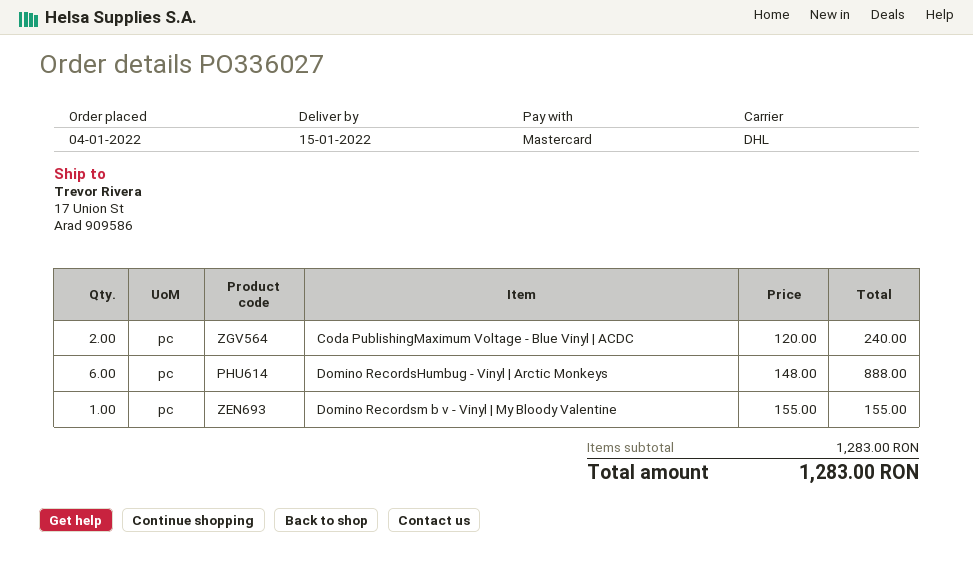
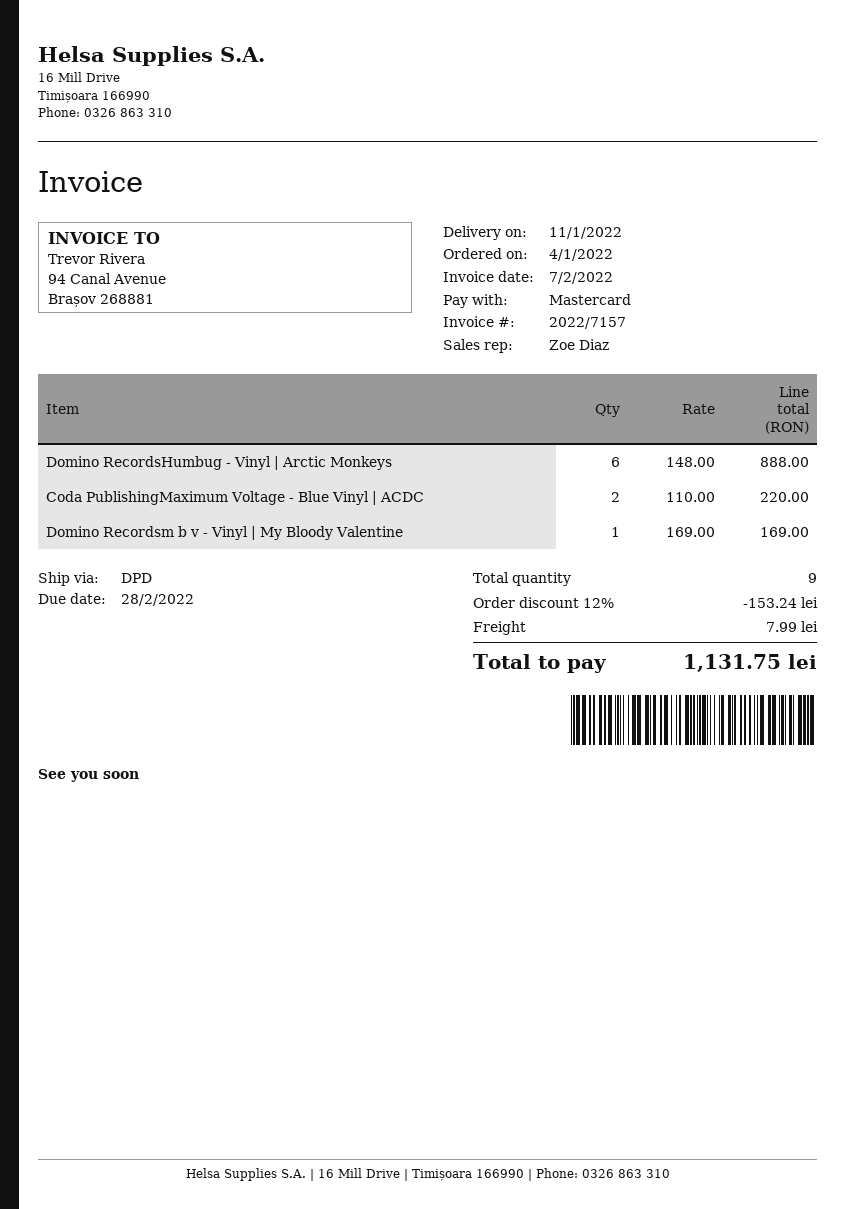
delivery date: 2022-01-15 -> 2022-01-11
shipping method: DHL -> DPD
Coda PublishingMaximum Voltage - Blue Vinyl | ACDC: 2 x 120.00 = 240.00 -> 2 x 110.00 = 220.00
Domino Recordsm b v - Vinyl | My Bloody Valentine: 1 x 155.00 = 155.00 -> 1 x 169.00 = 169.00
discount: none -> 12% = 153.24
shipping: none -> 7.99
total: 1283.00 -> 1131.75

